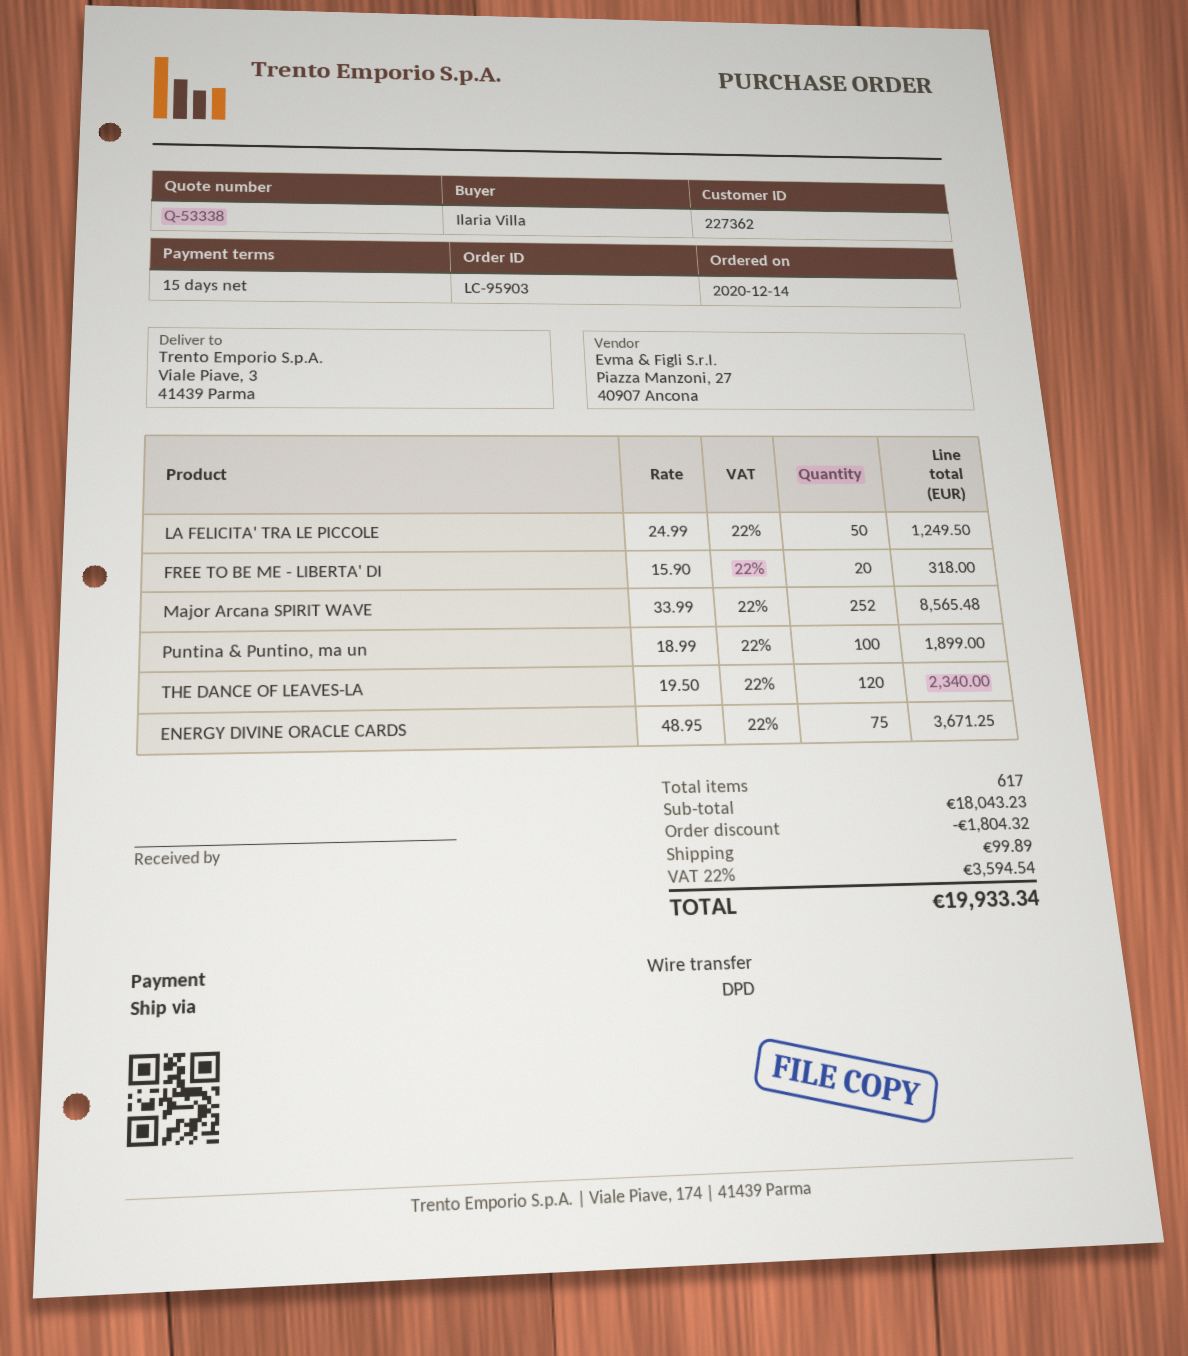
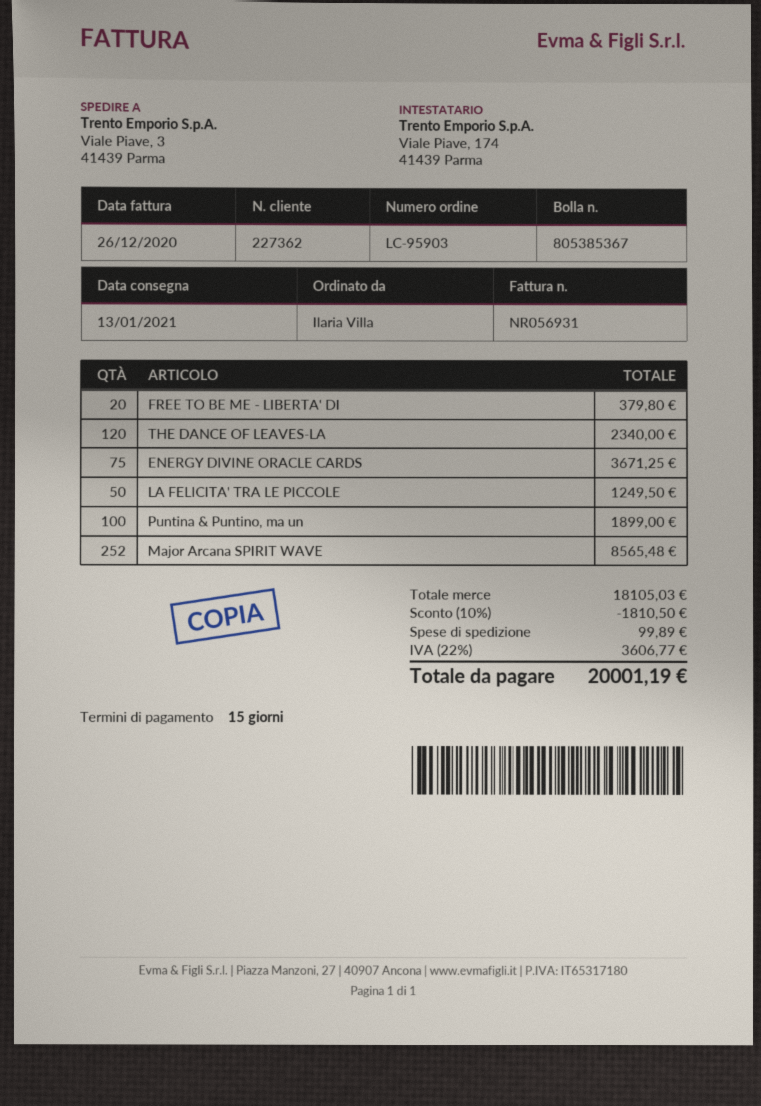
FREE TO BE ME - LIBERTA' DI: 20 for 318.00 -> 20 for 379.80
subtotal: 18043.23 -> 18105.03
discount: 1804.32 -> 1810.50
tax: 22% = 3594.54 -> 22% = 3606.77
total: 19933.34 -> 20001.19

